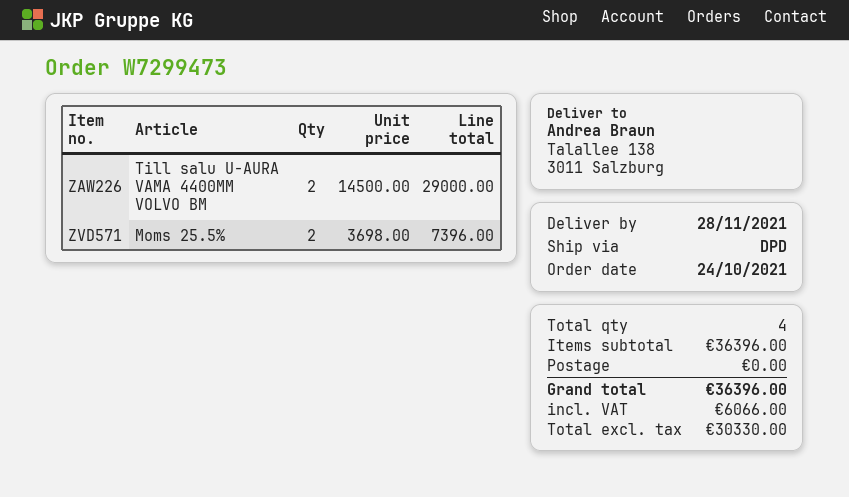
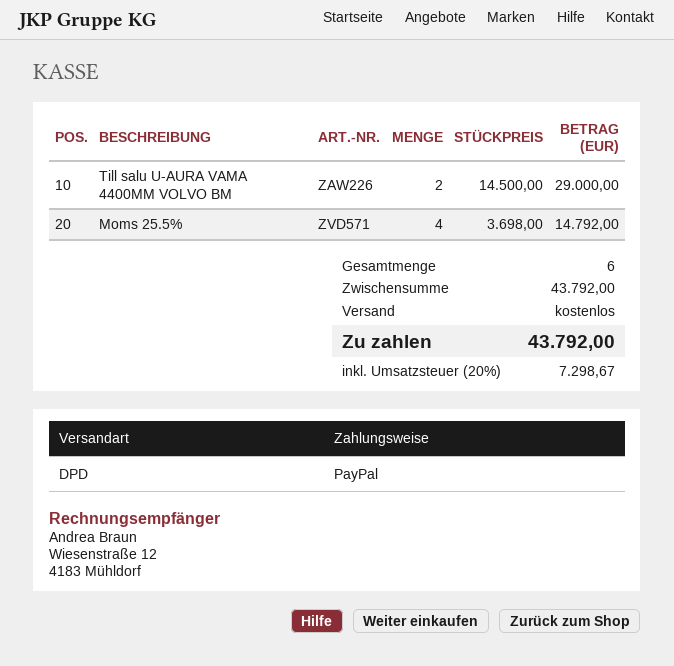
Moms 25.5%: 2 x 3698.00 = 7396.00 -> 4 x 3698.00 = 14792.00
total quantity: 4 -> 6
subtotal: 36396.00 -> 43792.00
tax: 6066.00 -> 7298.67
total: 36396.00 -> 43792.00

